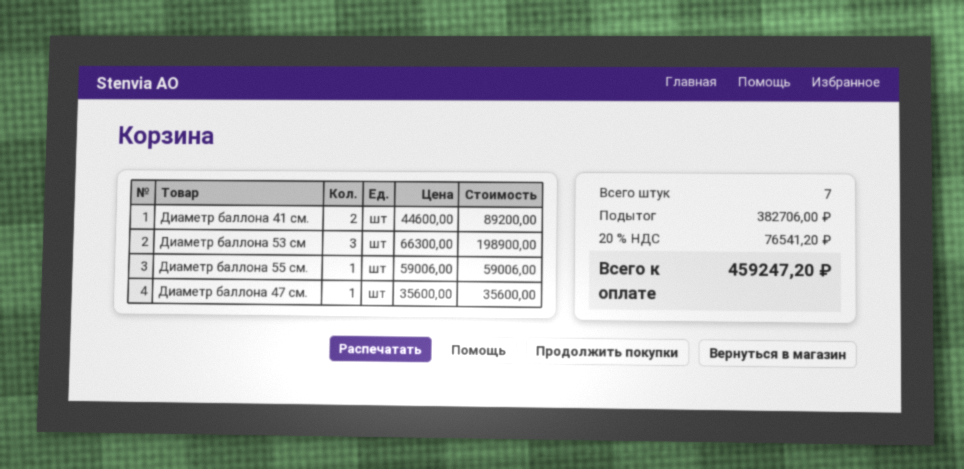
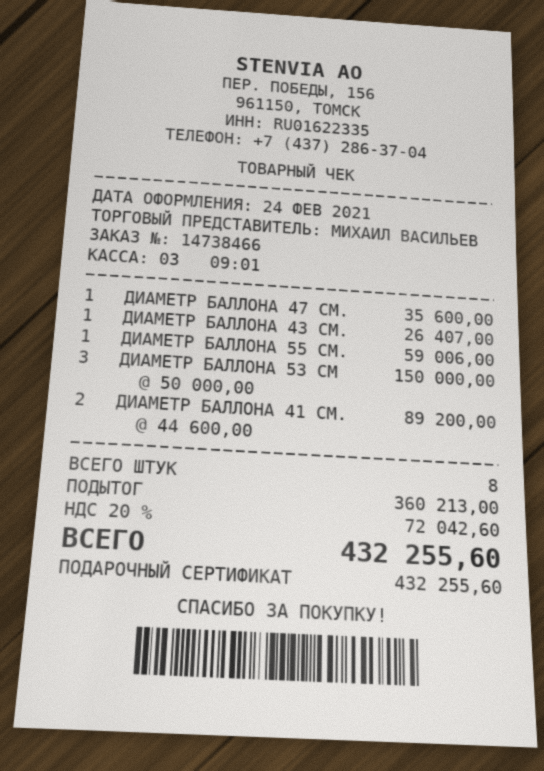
Диаметр баллона 53 см: 3 x 66300.00 = 198900.00 -> 3 x 50000.00 = 150000.00
ДИАМЕТР БАЛЛОНА 43 СМ.: none -> 1 x 26407.00 = 26407.00
total quantity: 7 -> 8
subtotal: 382706.00 -> 360213.00
tax: 20% = 76541.20 -> 20% = 72042.60
total: 459247.20 -> 432255.60

